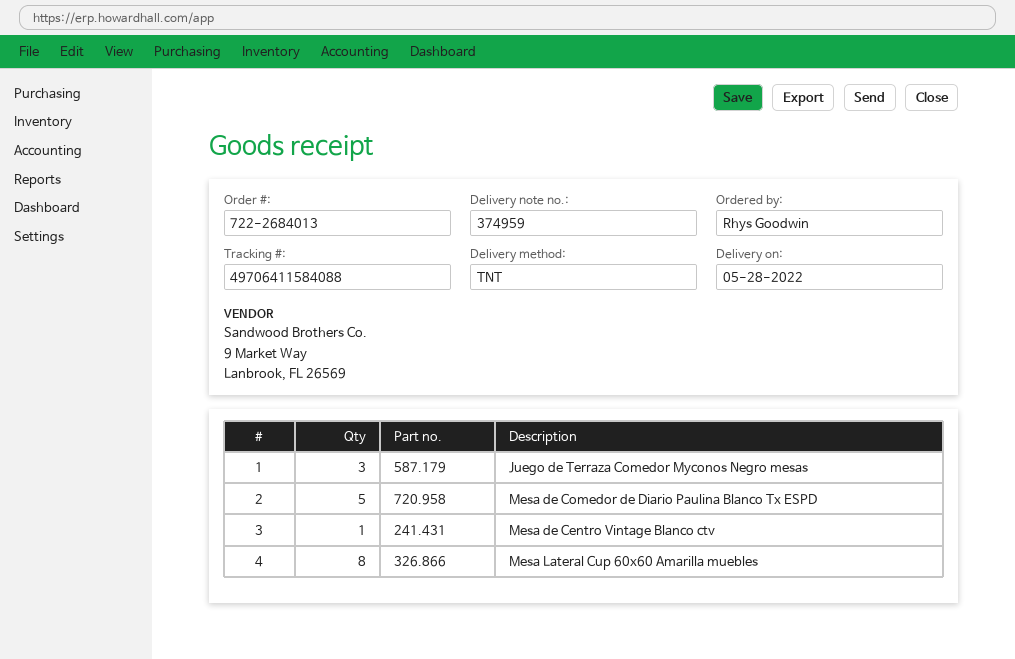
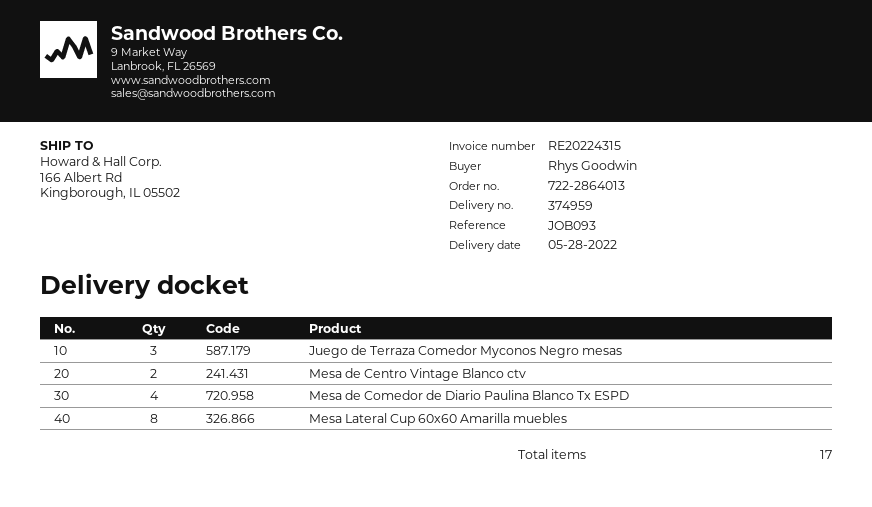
order number: 722-2684013 -> 722-2864013
Mesa de Comedor de Diario Paulina Blanco Tx ESPD: 5 -> 4
Mesa de Centro Vintage Blanco ctv: 1 -> 2

